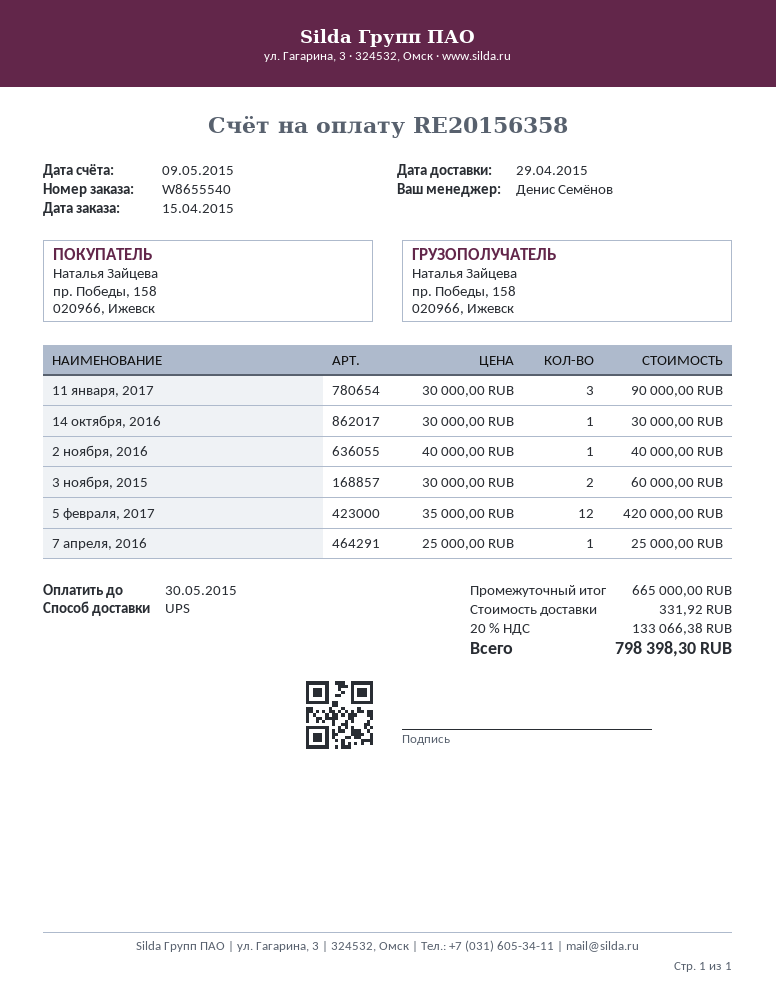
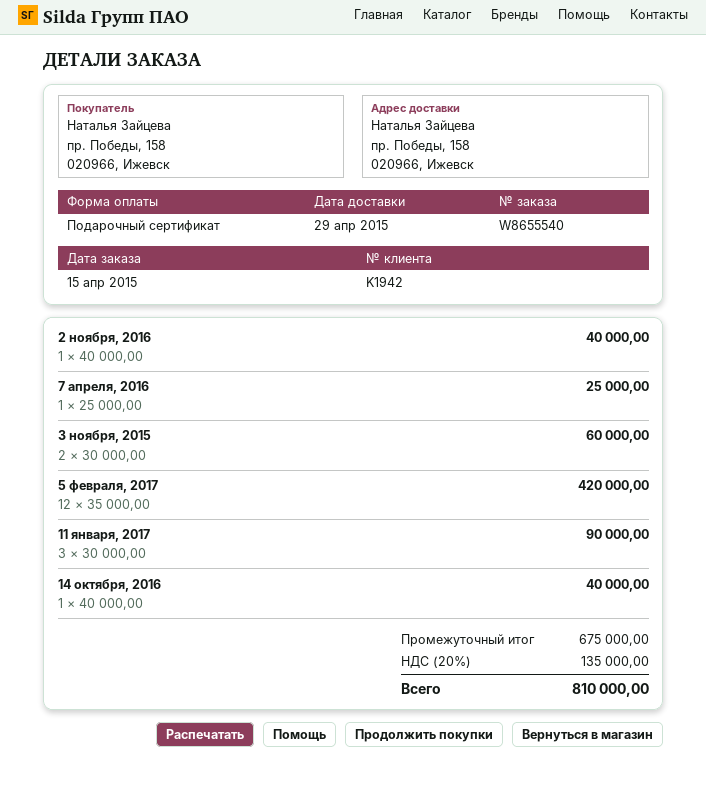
14 октября, 2016: 1 x 30000.00 = 30000.00 -> 1 x 40000.00 = 40000.00
subtotal: 665000.00 -> 675000.00
shipping: 331.92 -> none
tax: 20% = 133066.38 -> 20% = 135000.00
total: 798398.30 -> 810000.00

